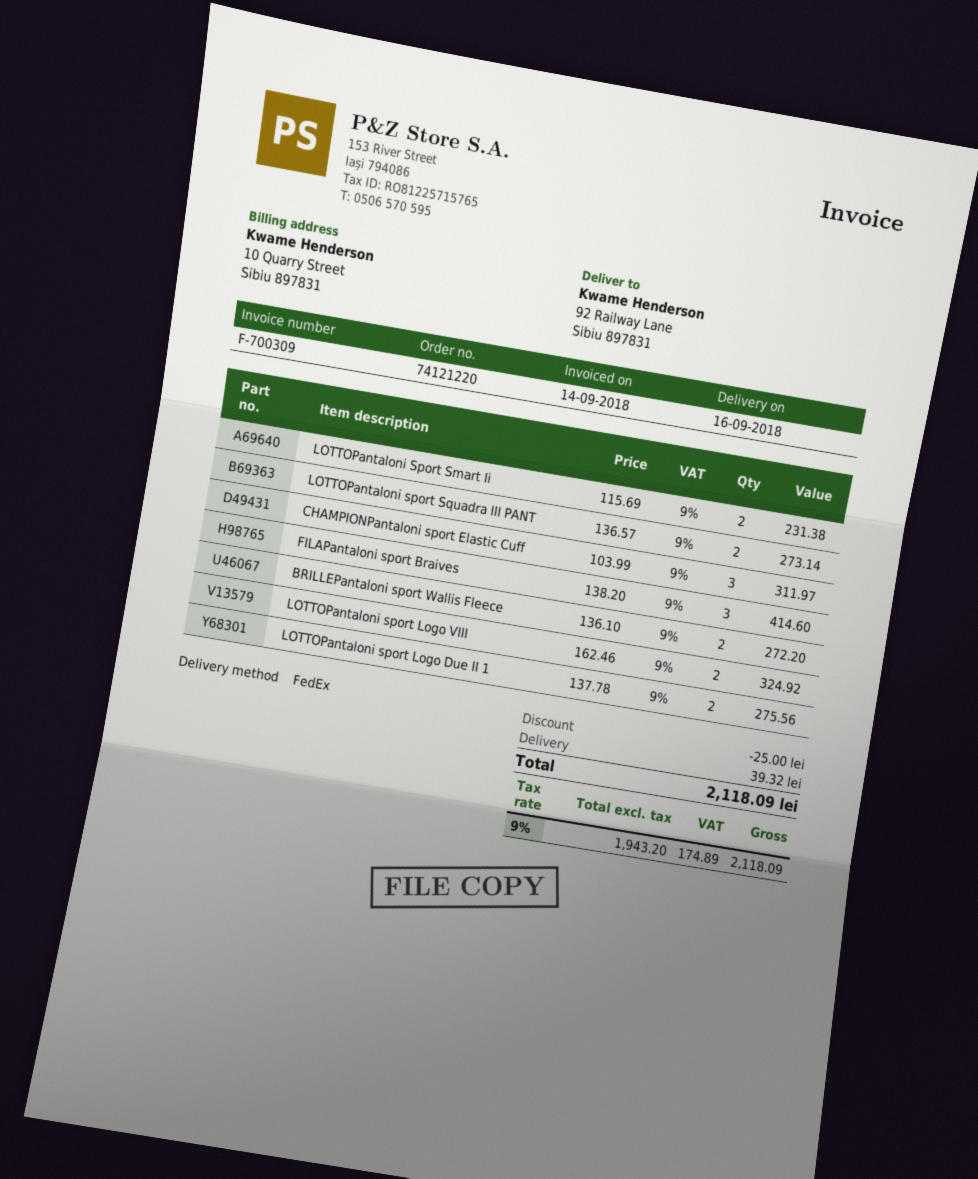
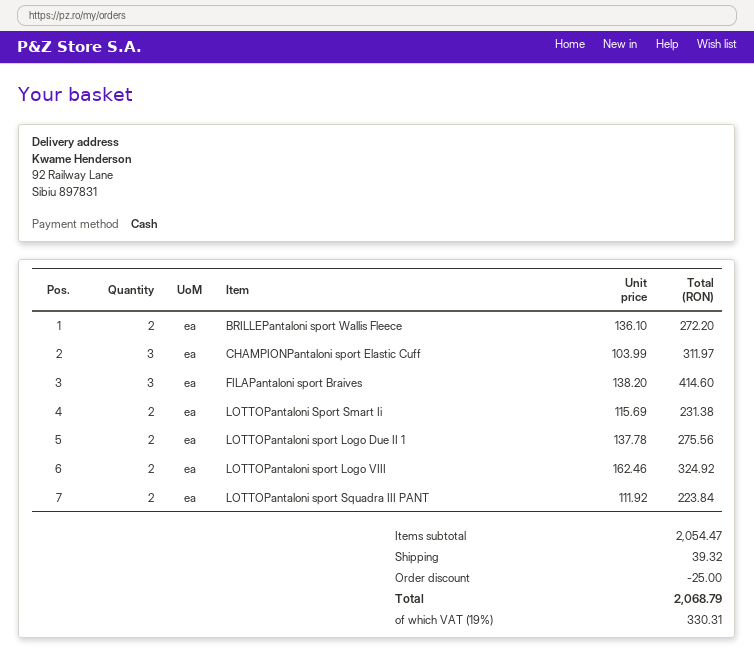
LOTTOPantaloni sport Squadra III PANT: 2 x 136.57 = 273.14 -> 2 x 111.92 = 223.84
tax: 9% = 174.89 -> 19% = 330.31
total: 2118.09 -> 2068.79

